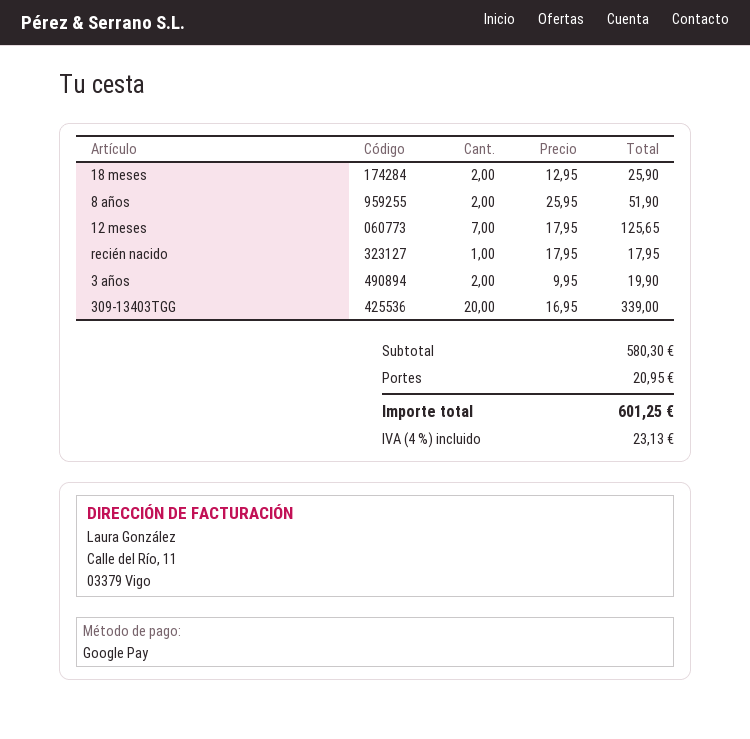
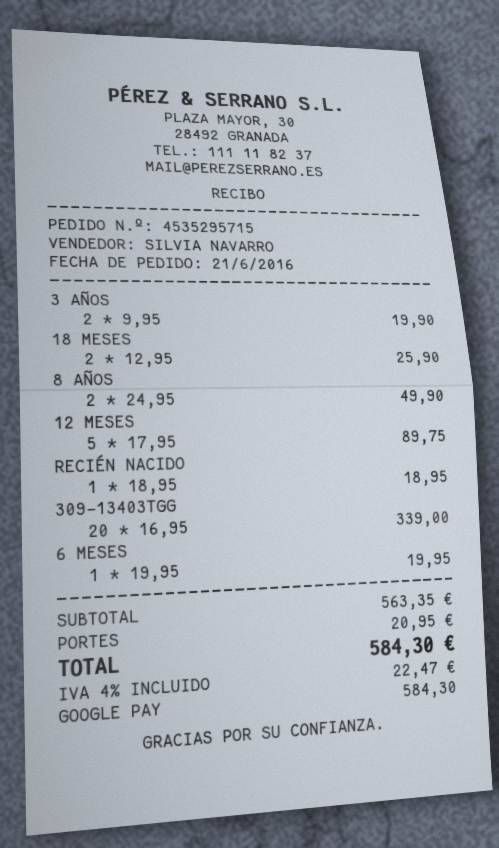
8 años: 2 x 25.95 = 51.90 -> 2 x 24.95 = 49.90
12 meses: 7 x 17.95 = 125.65 -> 5 x 17.95 = 89.75
recién nacido: 1 x 17.95 = 17.95 -> 1 x 18.95 = 18.95
6 MESES: none -> 1 x 19.95 = 19.95
subtotal: 580.30 -> 563.35
tax: 4% = 23.13 -> 4% = 22.47
total: 601.25 -> 584.30

